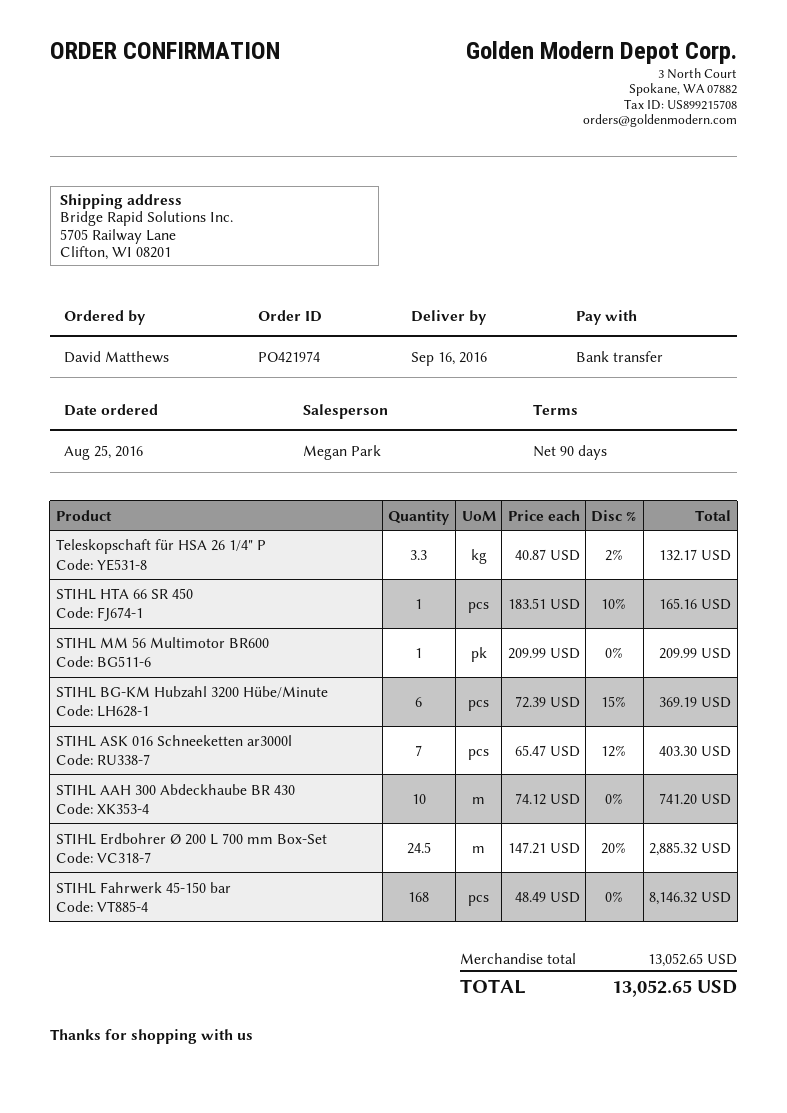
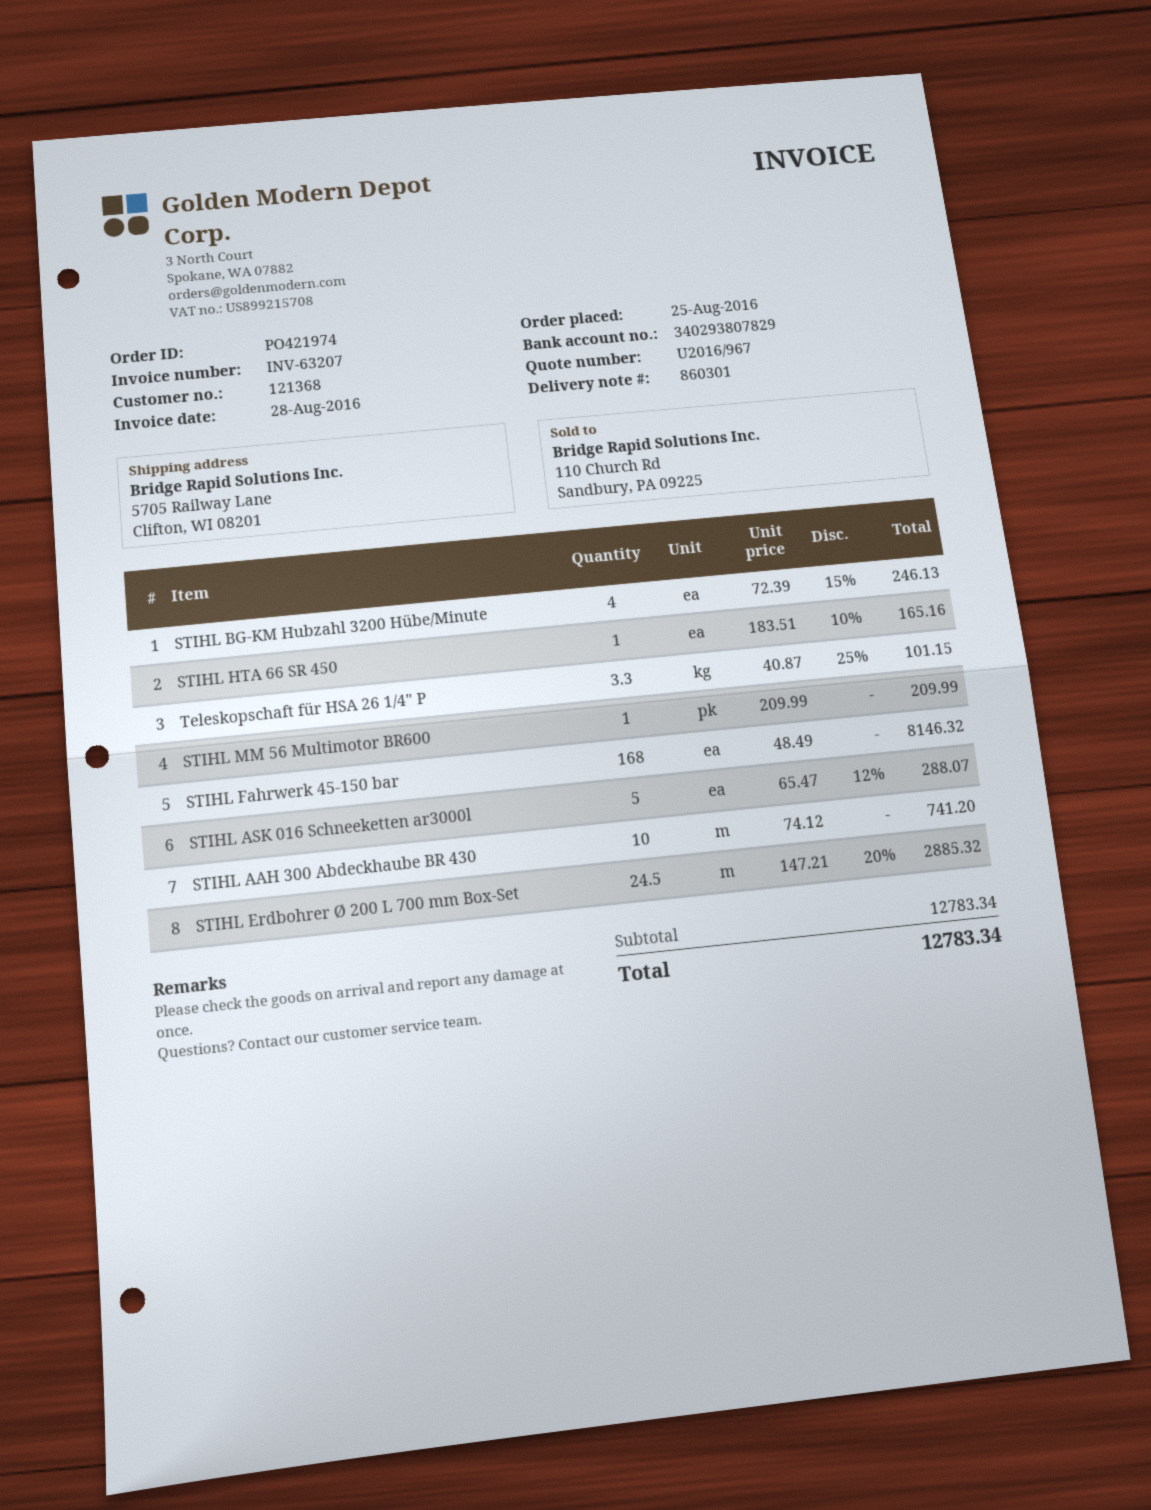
Teleskopschaft für HSA 26 1/4" P: 3.3 x 40.87 - 2% = 132.17 -> 3.3 x 40.87 - 25% = 101.15
STIHL BG-KM Hubzahl 3200 Hübe/Minute: 6 x 72.39 - 15% = 369.19 -> 4 x 72.39 - 15% = 246.13
STIHL ASK 016 Schneeketten ar3000l: 7 x 65.47 - 12% = 403.30 -> 5 x 65.47 - 12% = 288.07
subtotal: 13052.65 -> 12783.34
total: 13052.65 -> 12783.34

